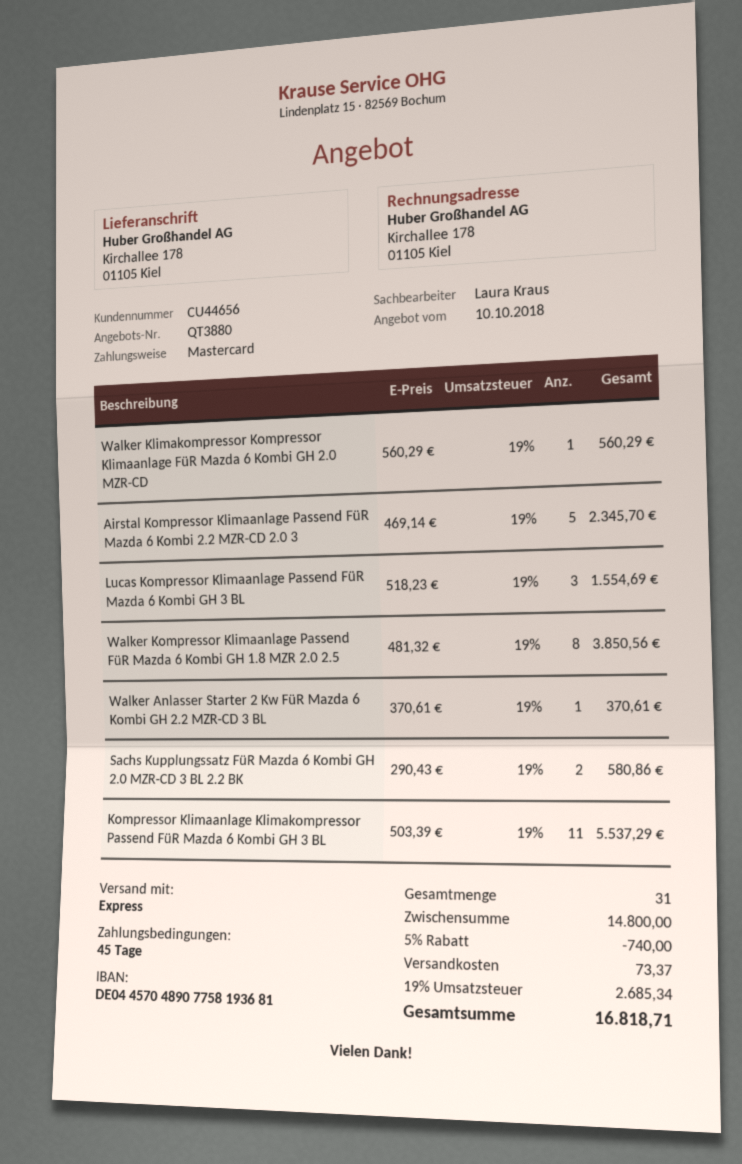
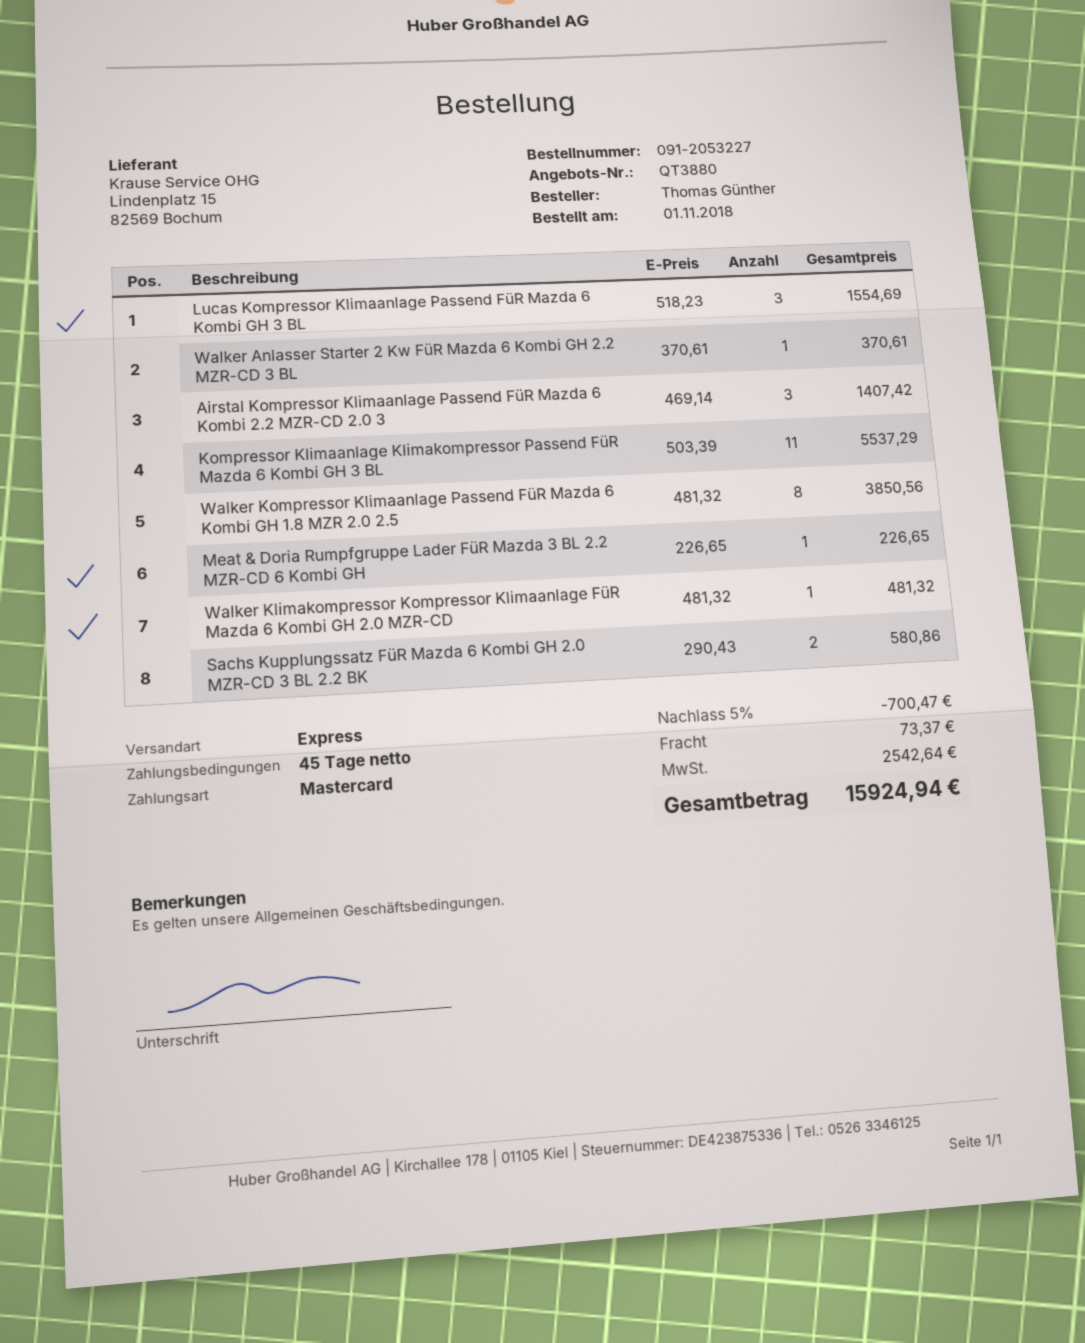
Walker Klimakompressor Kompressor Klimaanlage FüR Mazda 6 Kombi GH 2.0 MZR-CD: 1 x 560.29 = 560.29 -> 1 x 481.32 = 481.32
Airstal Kompressor Klimaanlage Passend FüR Mazda 6 Kombi 2.2 MZR-CD 2.0 3: 5 x 469.14 = 2345.70 -> 3 x 469.14 = 1407.42
Meat & Doria Rumpfgruppe Lader FüR Mazda 3 BL 2.2 MZR-CD 6 Kombi GH: none -> 1 x 226.65 = 226.65
discount: 5% = 740.00 -> 5% = 700.47
tax: 2685.34 -> 2542.64
total: 16818.71 -> 15924.94

